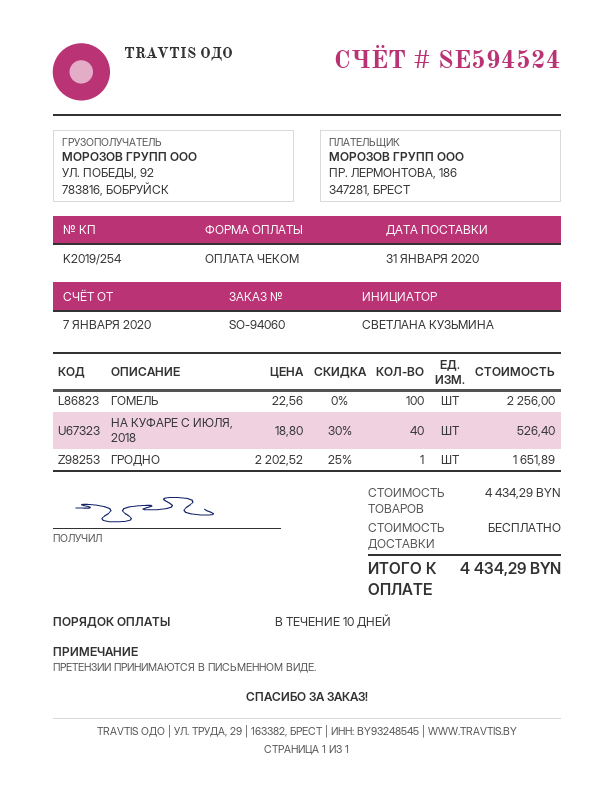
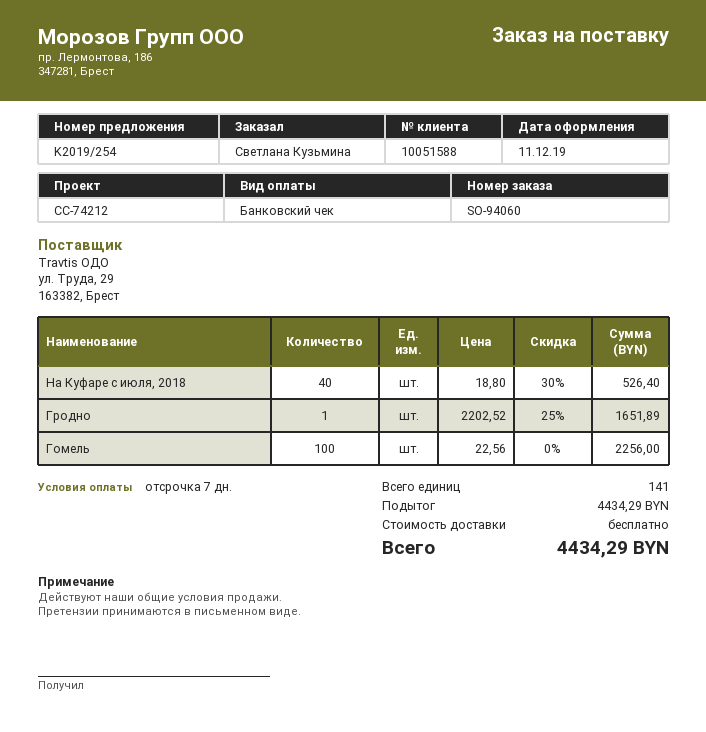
payment terms: 10 days -> 7 days

